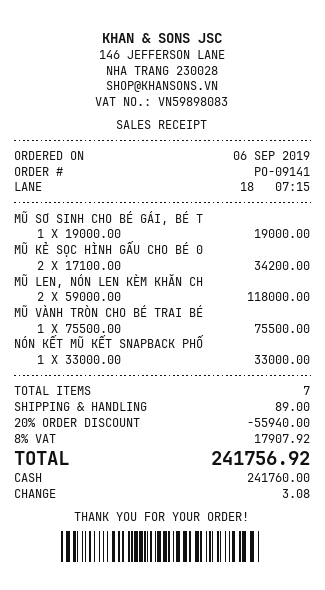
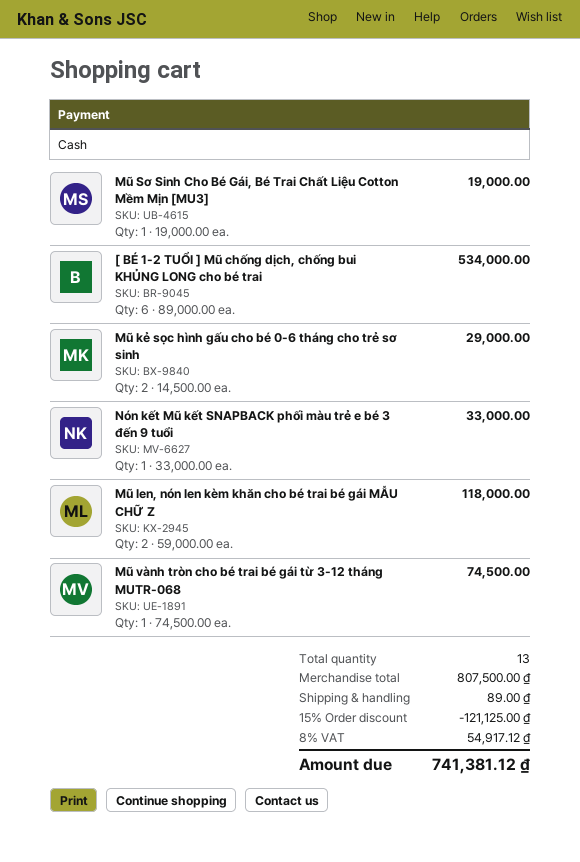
MŨ KẺ SỌC HÌNH GẤU CHO BÉ 0: 2 x 17100.00 = 34200.00 -> 2 x 14500.00 = 29000.00
MŨ VÀNH TRÒN CHO BÉ TRAI BÉ: 1 x 75500.00 = 75500.00 -> 1 x 74500.00 = 74500.00
[ BÉ 1-2 TUỔI ] Mũ chống dịch, chống bui KHỦNG LONG cho bé trai: none -> 6 x 89000.00 = 534000.00
total quantity: 7 -> 13
discount: 20% = 55940.00 -> 15% = 121125.00
tax: 8% = 17907.92 -> 8% = 54917.12
total: 241756.92 -> 741381.12

